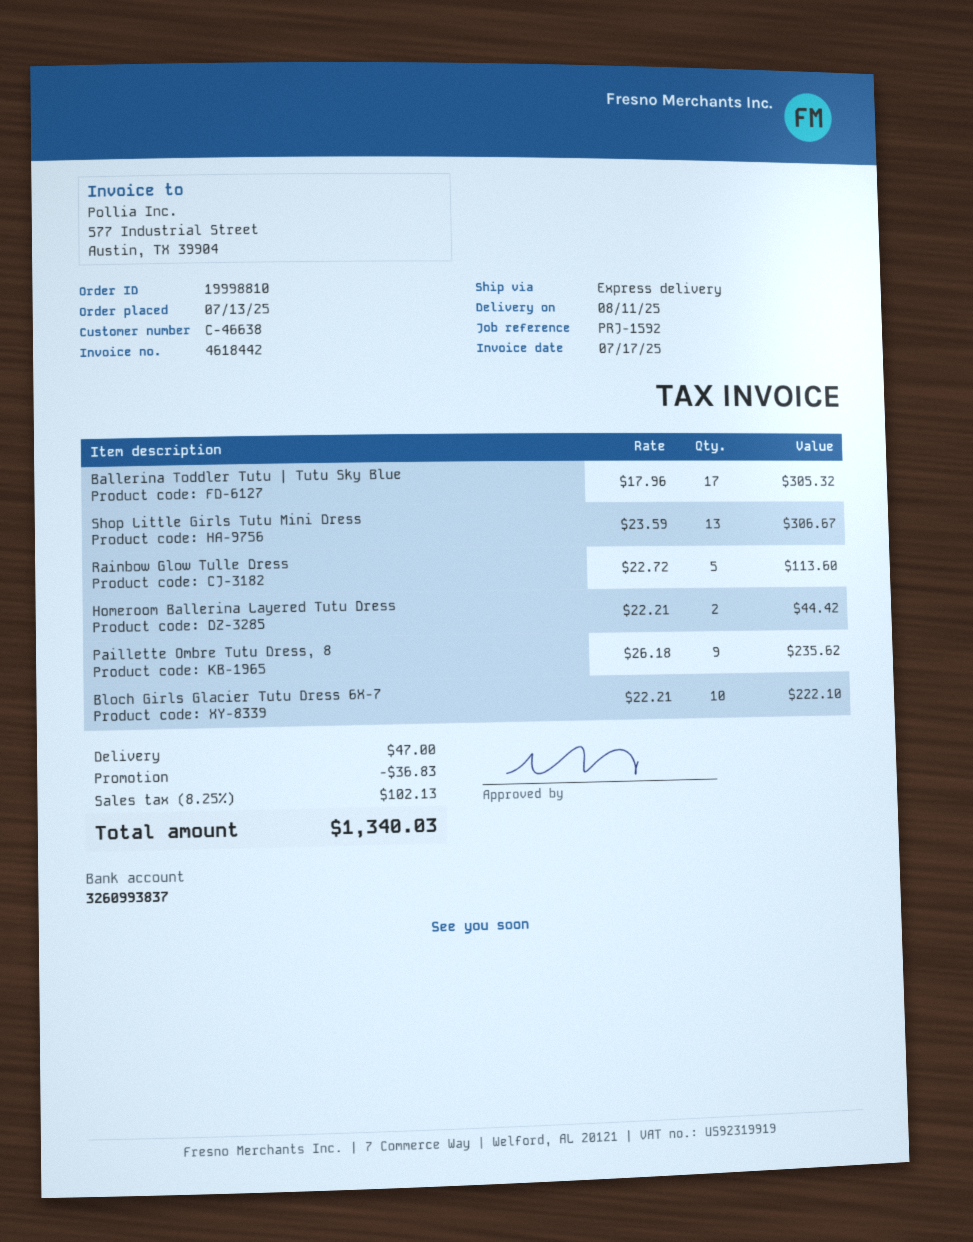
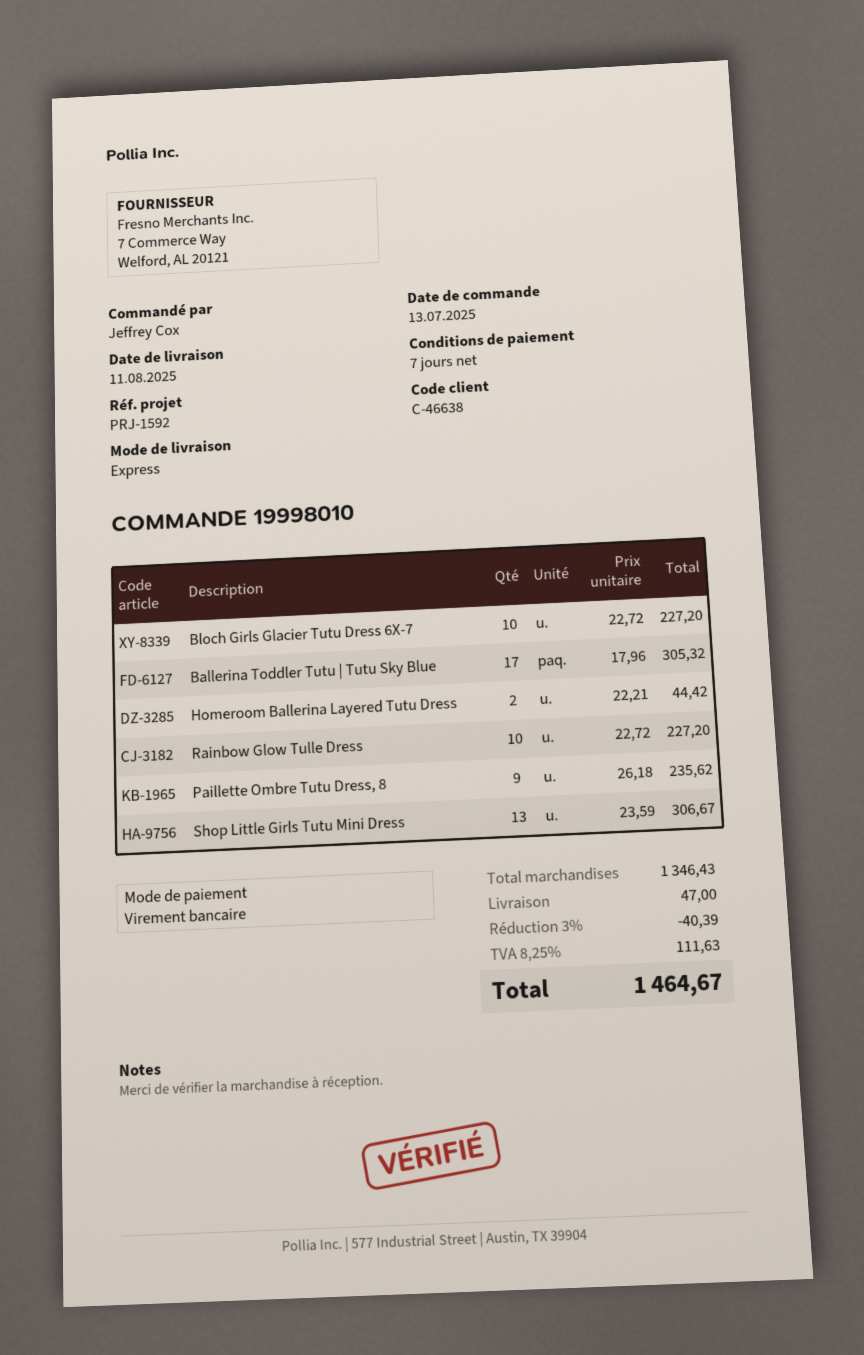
order number: 19998810 -> 19998010
Rainbow Glow Tulle Dress: 5 x 22.72 = 113.60 -> 10 x 22.72 = 227.20
Bloch Girls Glacier Tutu Dress 6X-7: 10 x 22.21 = 222.10 -> 10 x 22.72 = 227.20
discount: 36.83 -> 40.39
tax: 8.25% = 102.13 -> 8.25% = 111.63
total: 1340.03 -> 1464.67

